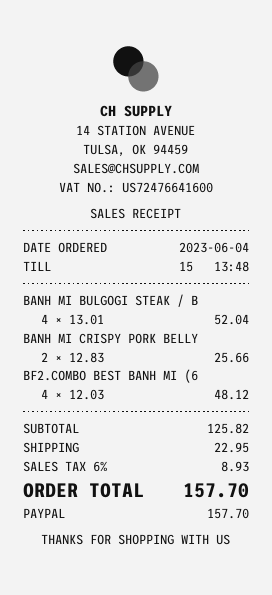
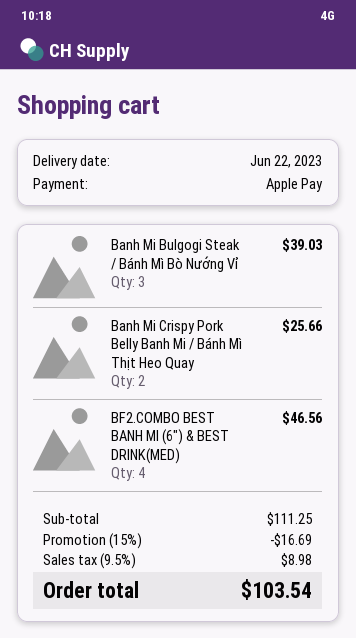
payment method: PayPal -> Apple Pay
BANH MI BULGOGI STEAK / B: 4 for 52.04 -> 3 for 39.03
BF2.COMBO BEST BANH MI (6: 4 for 48.12 -> 4 for 46.56
subtotal: 125.82 -> 111.25
discount: none -> 15% = 16.69
shipping: 22.95 -> none
tax: 6% = 8.93 -> 9.5% = 8.98
total: 157.70 -> 103.54

